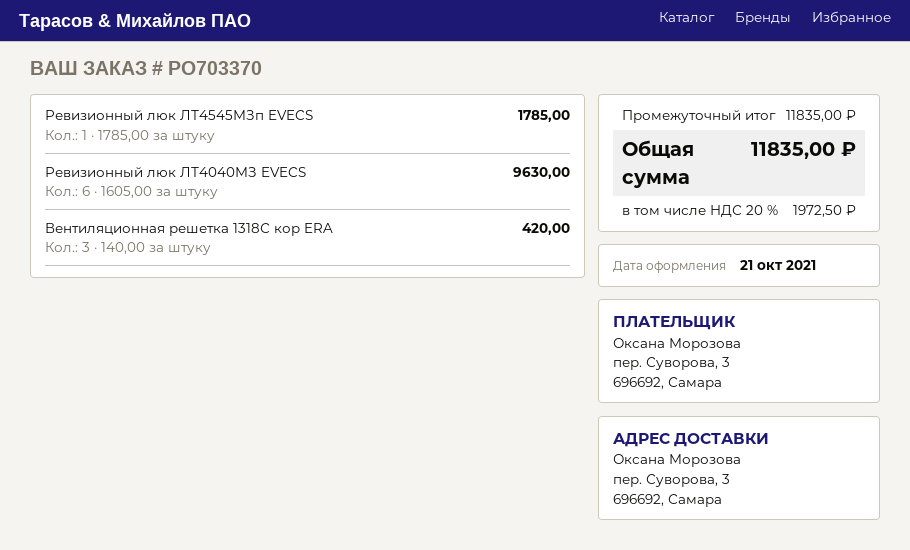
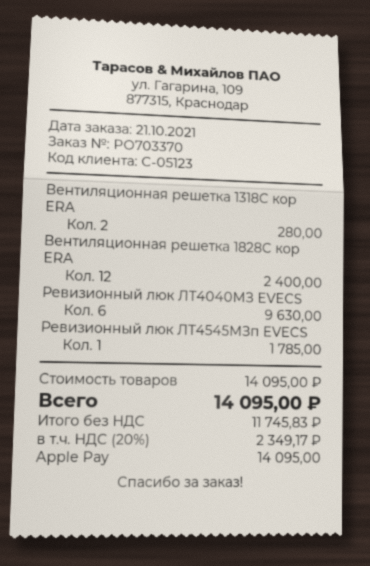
Вентиляционная решетка 1318С кор ERA: 3 for 420.00 -> 2 for 280.00
Вентиляционная решетка 1828С кор ERA: none -> 12 for 2400.00
subtotal: 11835.00 -> 14095.00
tax: 20% = 1972.50 -> 20% = 2349.17
total: 11835.00 -> 14095.00

